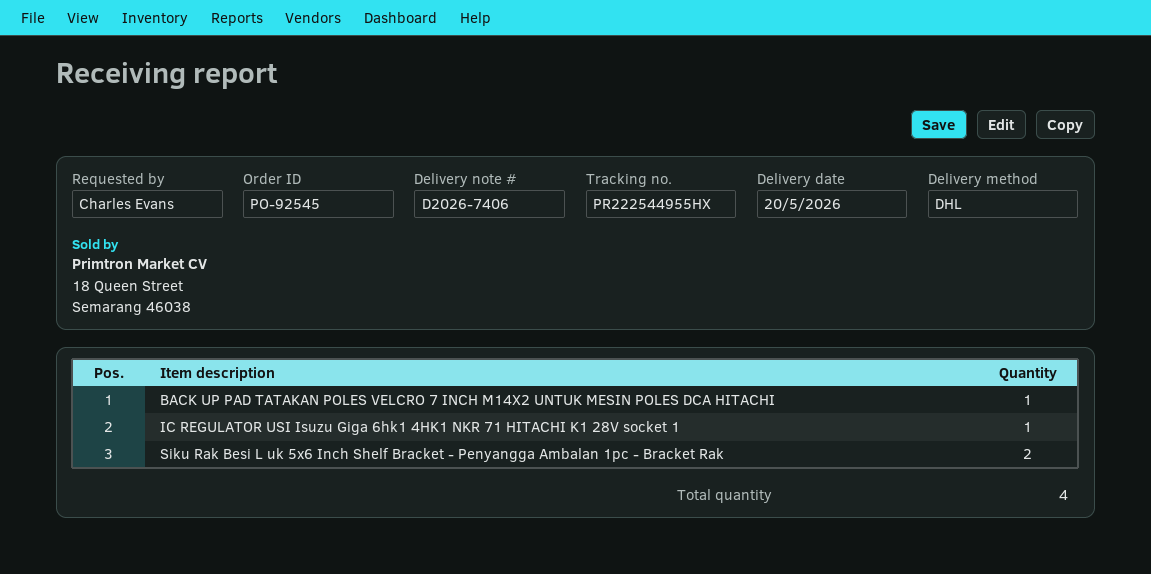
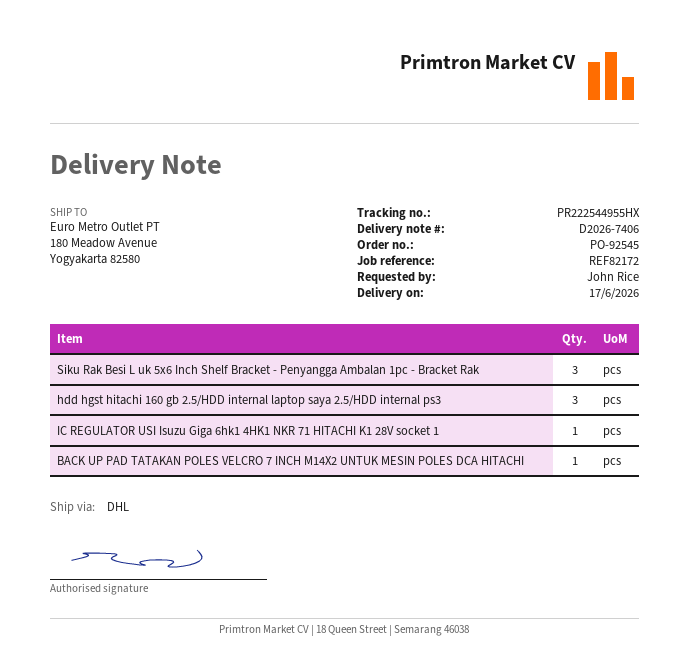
delivery date: 2026-05-20 -> 2026-06-17
ordered by: Charles Evans -> John Rice
Siku Rak Besi L uk 5x6 Inch Shelf Bracket - Penyangga Ambalan 1pc - Bracket Rak: 2 -> 3
hdd hgst hitachi 160 gb 2.5/HDD internal laptop saya 2.5/HDD internal ps3: none -> 3

